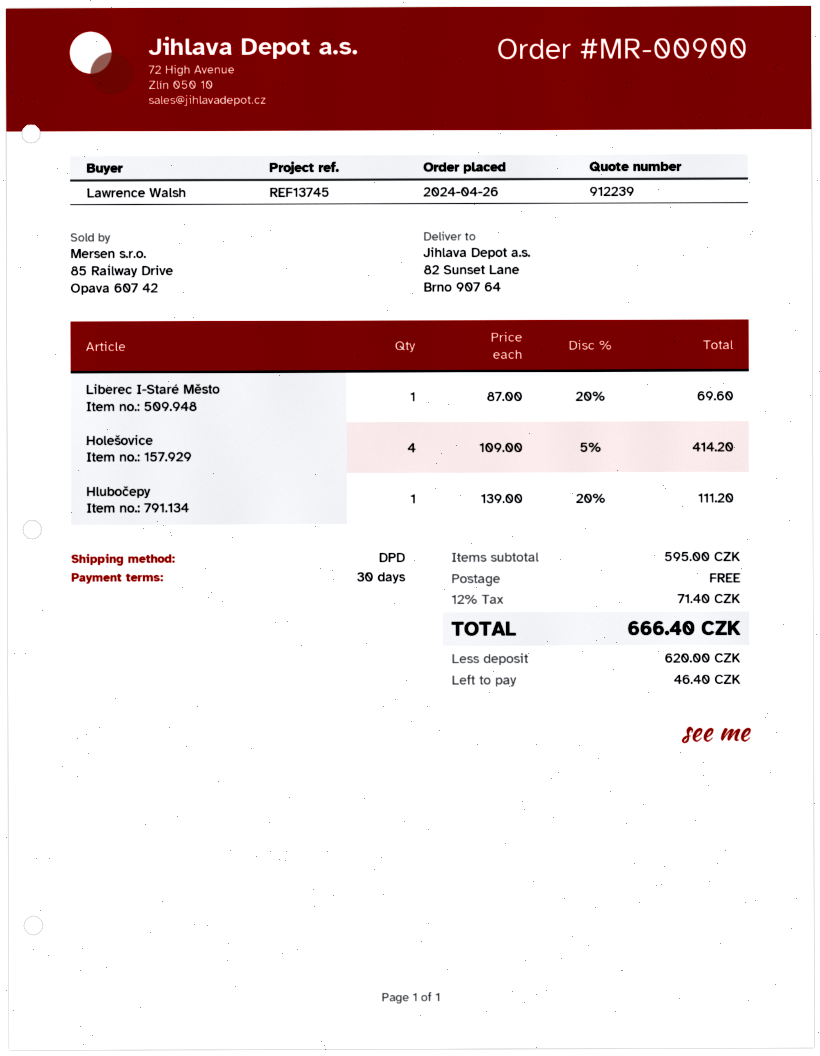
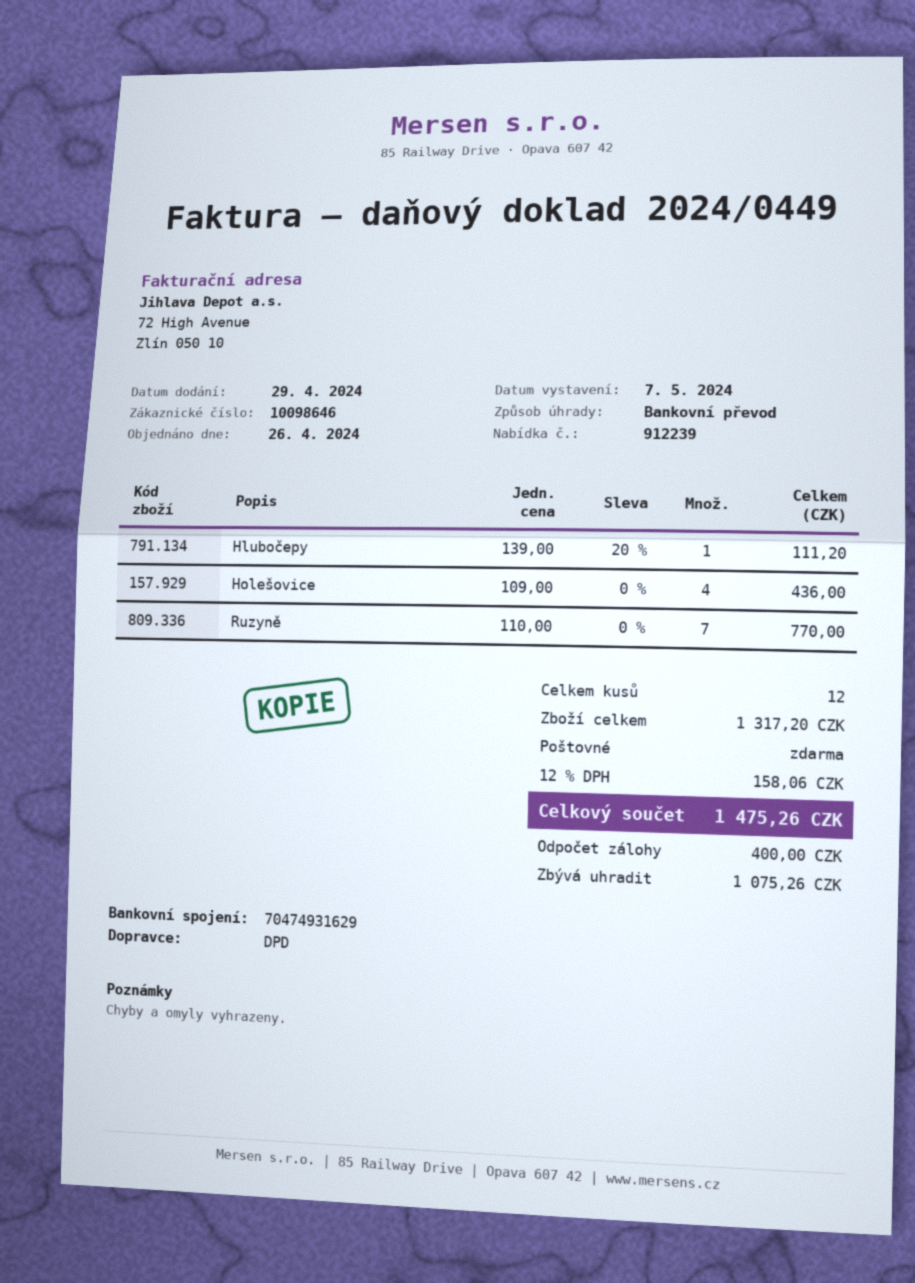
Liberec I-Staré Město: 1 x 87.00 - 20% = 69.60 -> none
Holešovice: 4 x 109.00 - 5% = 414.20 -> 4 x 109.00 = 436.00
Ruzyně: none -> 7 x 110.00 = 770.00
subtotal: 595.00 -> 1317.20
tax: 12% = 71.40 -> 12% = 158.06
total: 666.40 -> 1475.26
deposit: 620.00 -> 400.00
balance: 46.40 -> 1075.26

